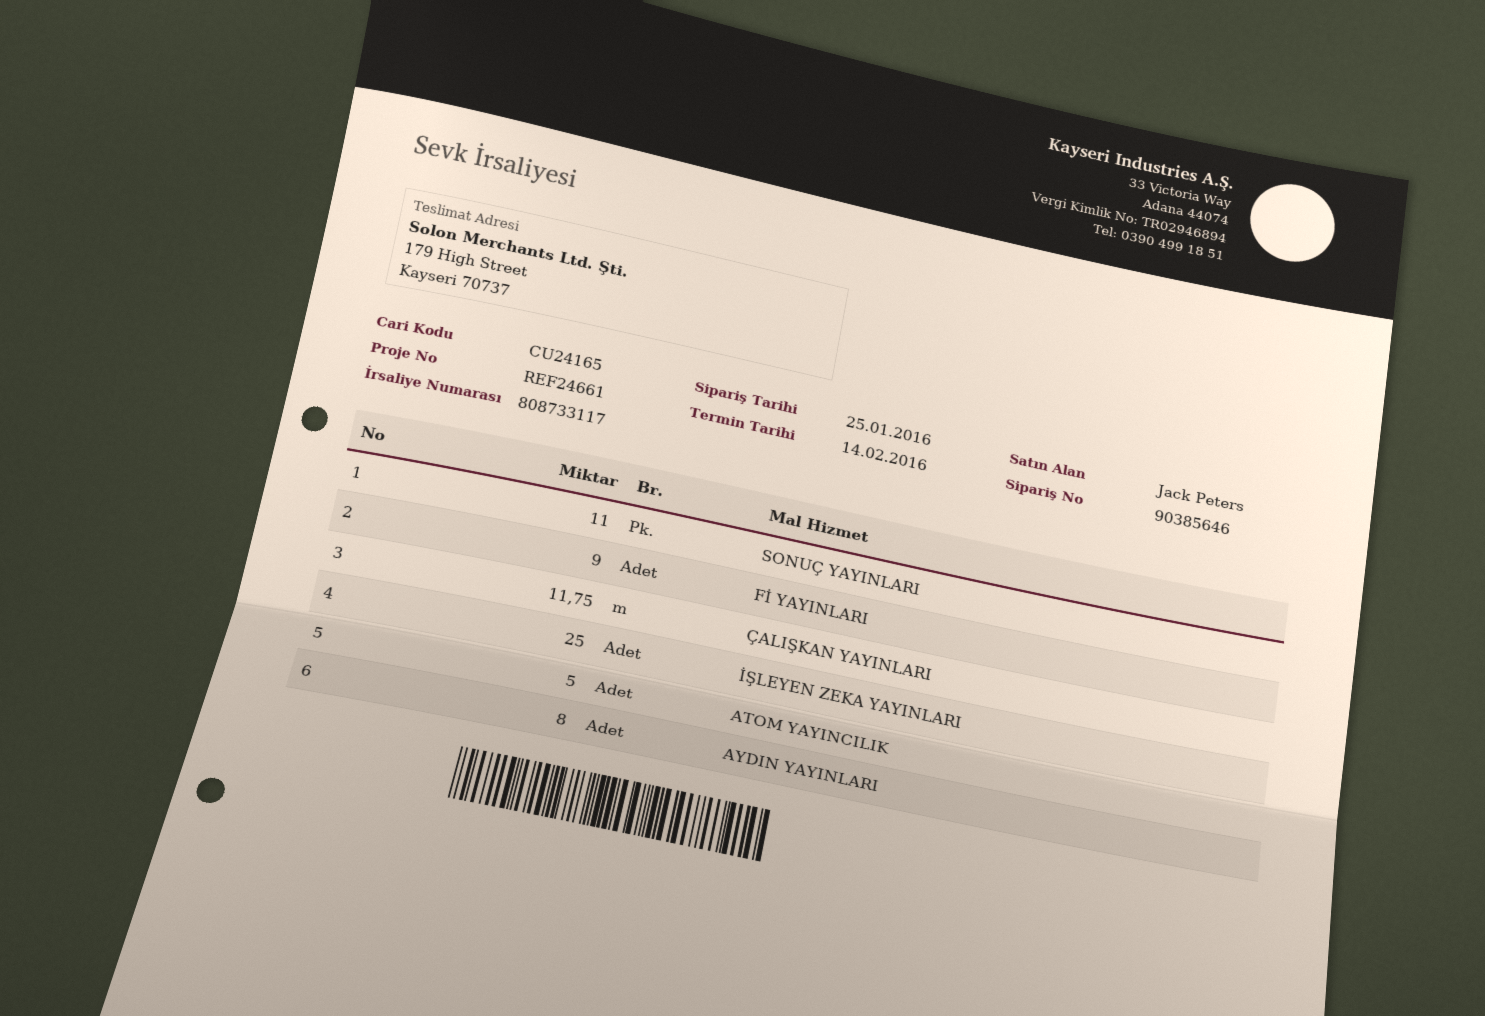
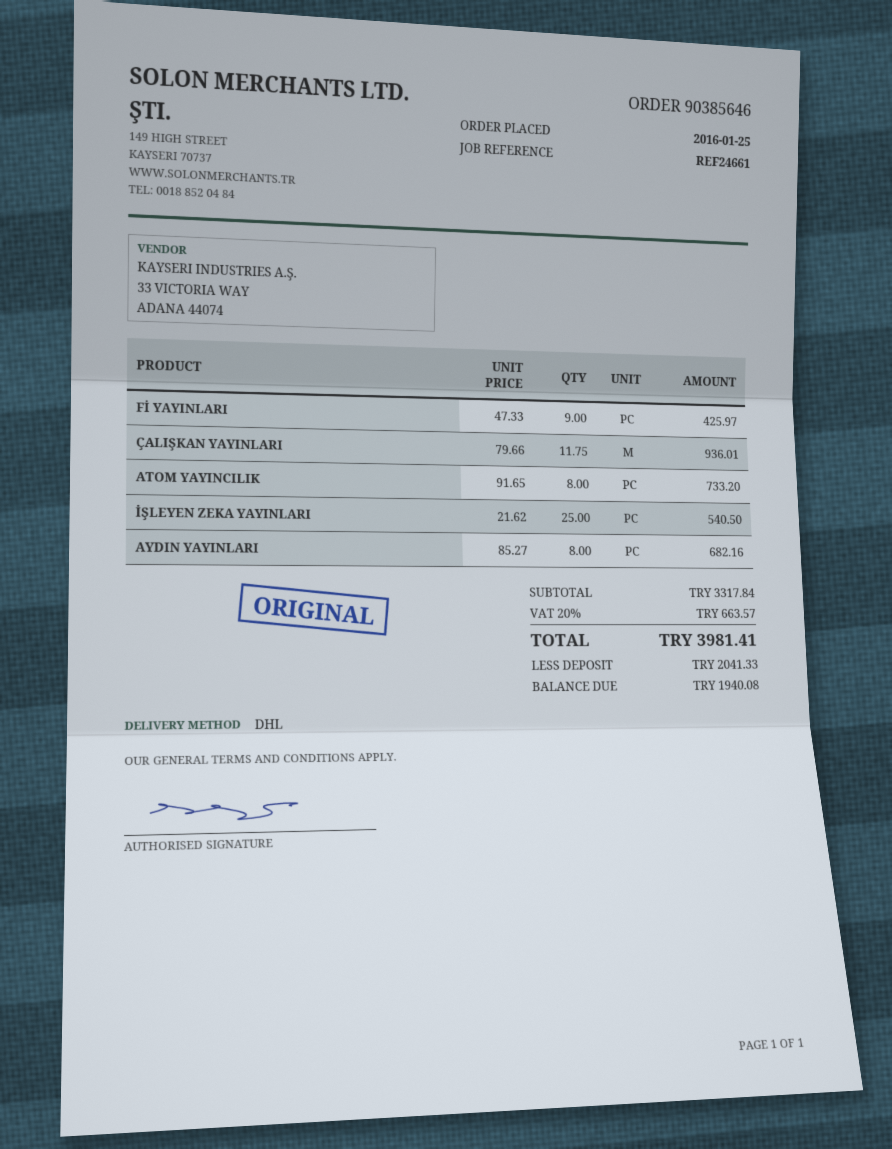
SONUÇ YAYINLARI: 11 -> none
ATOM YAYINCILIK: 5 -> 8

